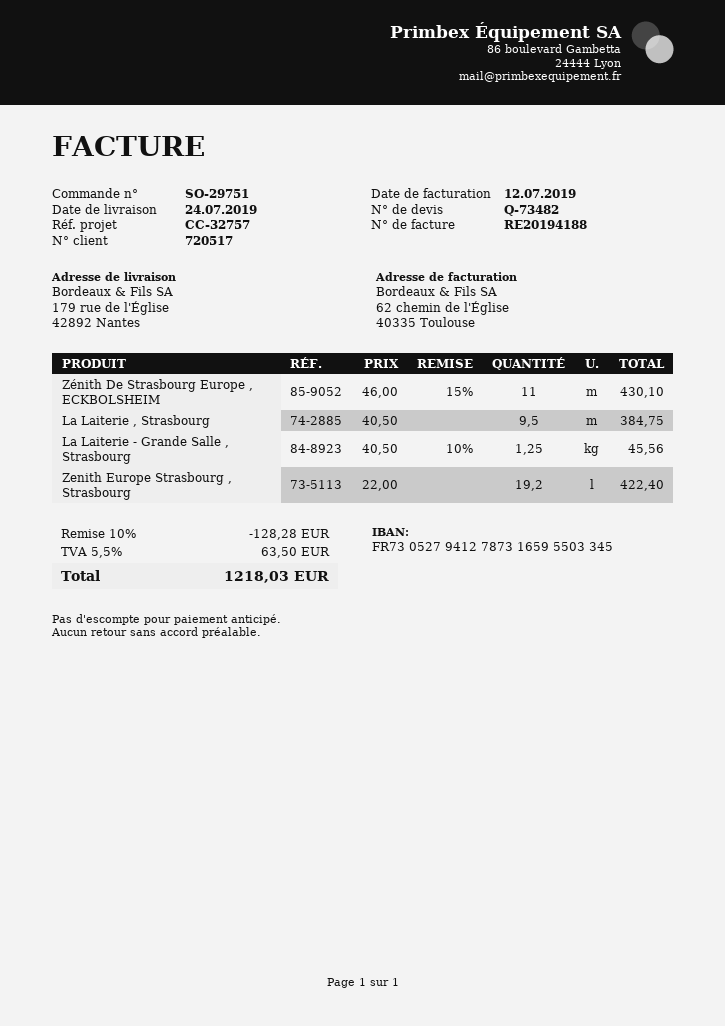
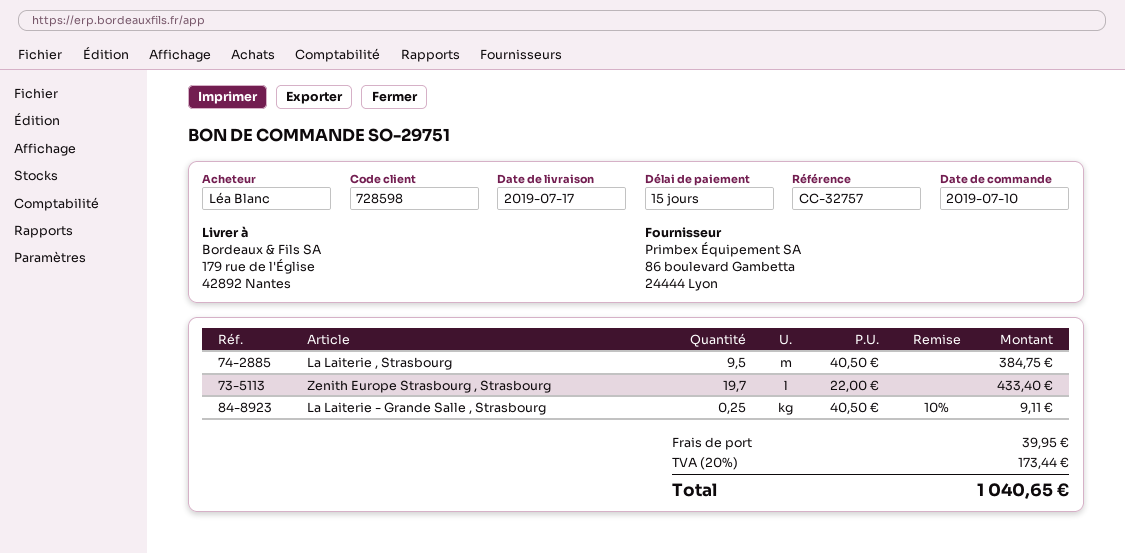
delivery date: 2019-07-24 -> 2019-07-17
customer number: 720517 -> 728598
Zénith De Strasbourg Europe , ECKBOLSHEIM: 11 x 46.00 - 15% = 430.10 -> none
La Laiterie - Grande Salle , Strasbourg: 1.25 x 40.50 - 10% = 45.56 -> 0.25 x 40.50 - 10% = 9.11
Zenith Europe Strasbourg , Strasbourg: 19.2 x 22.00 = 422.40 -> 19.7 x 22.00 = 433.40
discount: 10% = 128.28 -> none
shipping: none -> 39.95
tax: 5.5% = 63.50 -> 20% = 173.44
total: 1218.03 -> 1040.65

